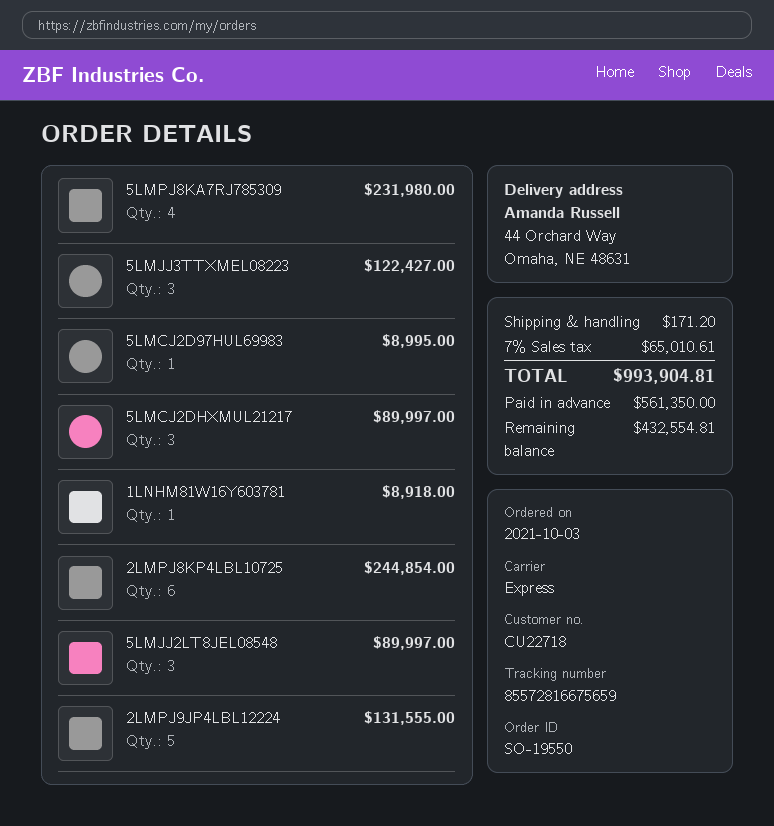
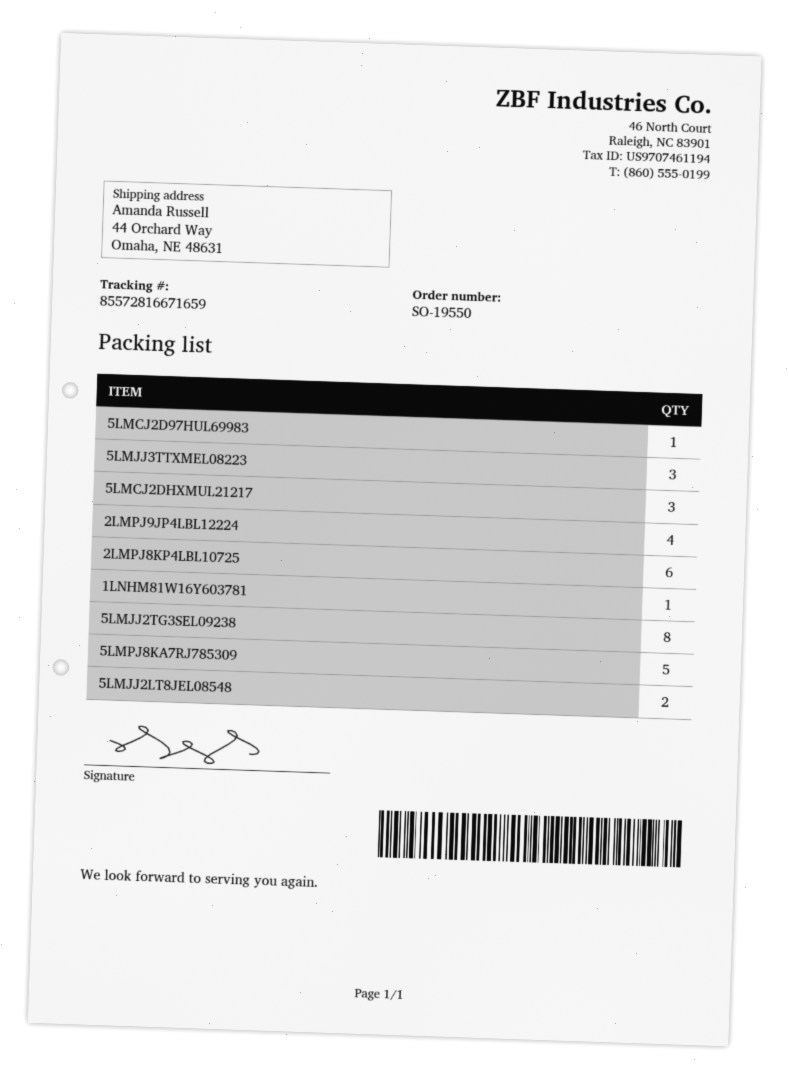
tracking number: 85572816675659 -> 85572816671659
5LMPJ8KA7RJ785309: 4 -> 5
5LMJJ2LT8JEL08548: 3 -> 2
2LMPJ9JP4LBL12224: 5 -> 4
5LMJJ2TG3SEL09238: none -> 8

